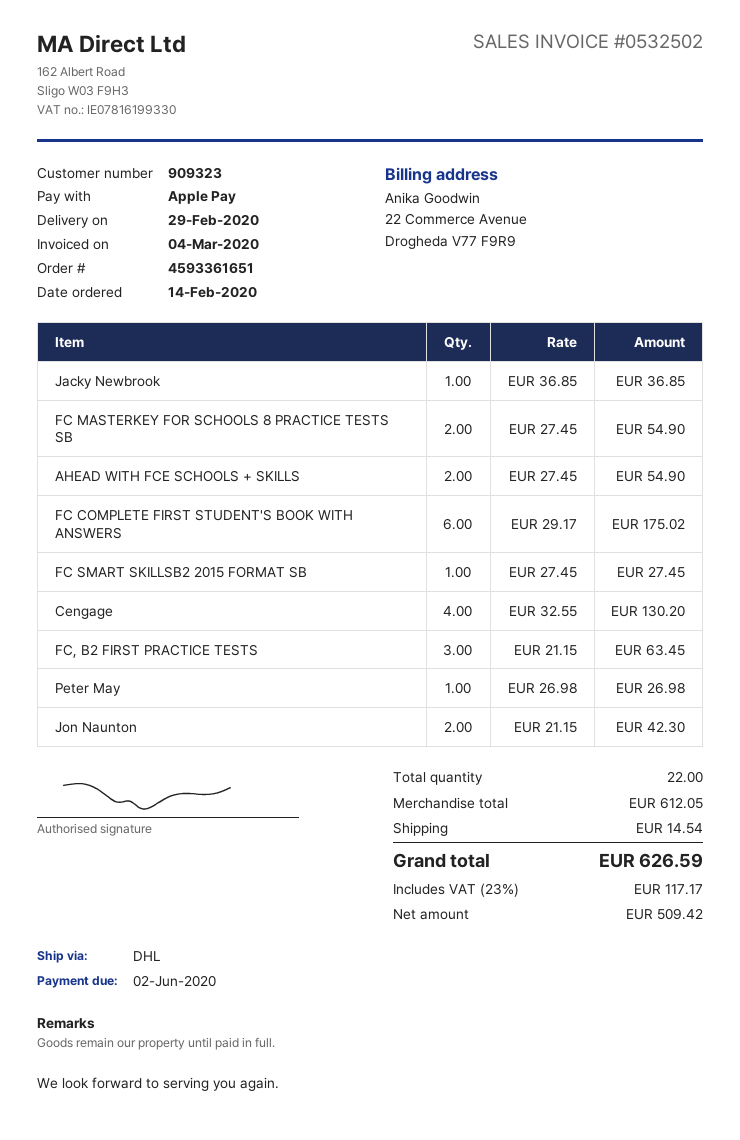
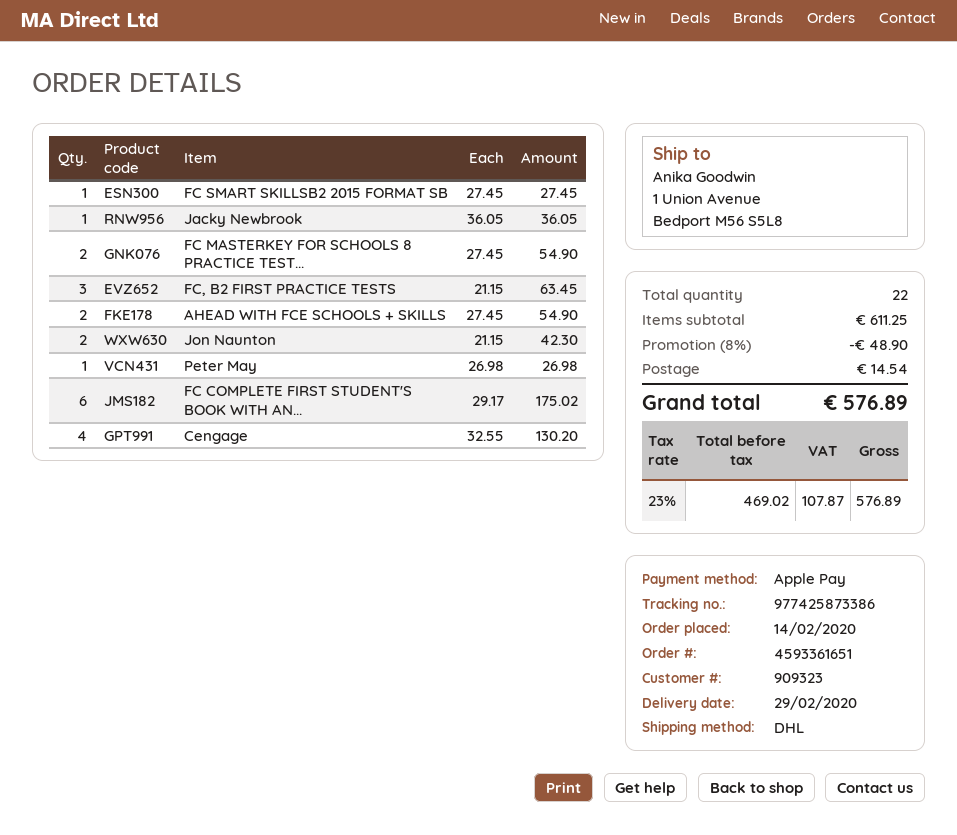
Jacky Newbrook: 1 x 36.85 = 36.85 -> 1 x 36.05 = 36.05
subtotal: 612.05 -> 611.25
discount: none -> 8% = 48.90
net: 509.42 -> 469.02
tax: 23% = 117.17 -> 23% = 107.87
total: 626.59 -> 576.89

